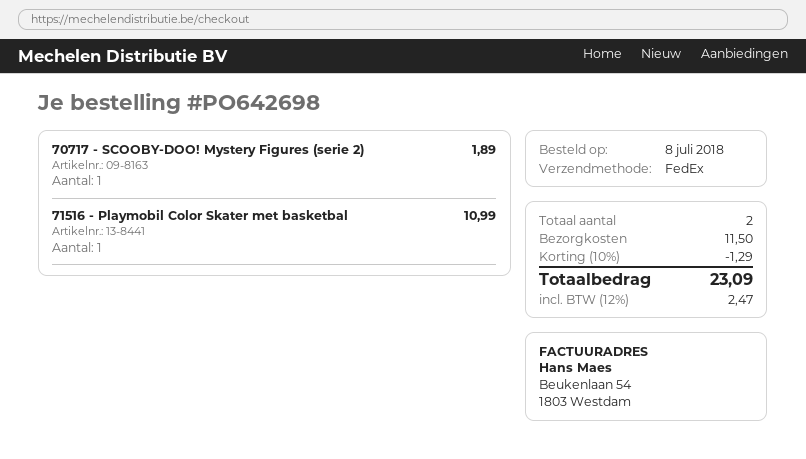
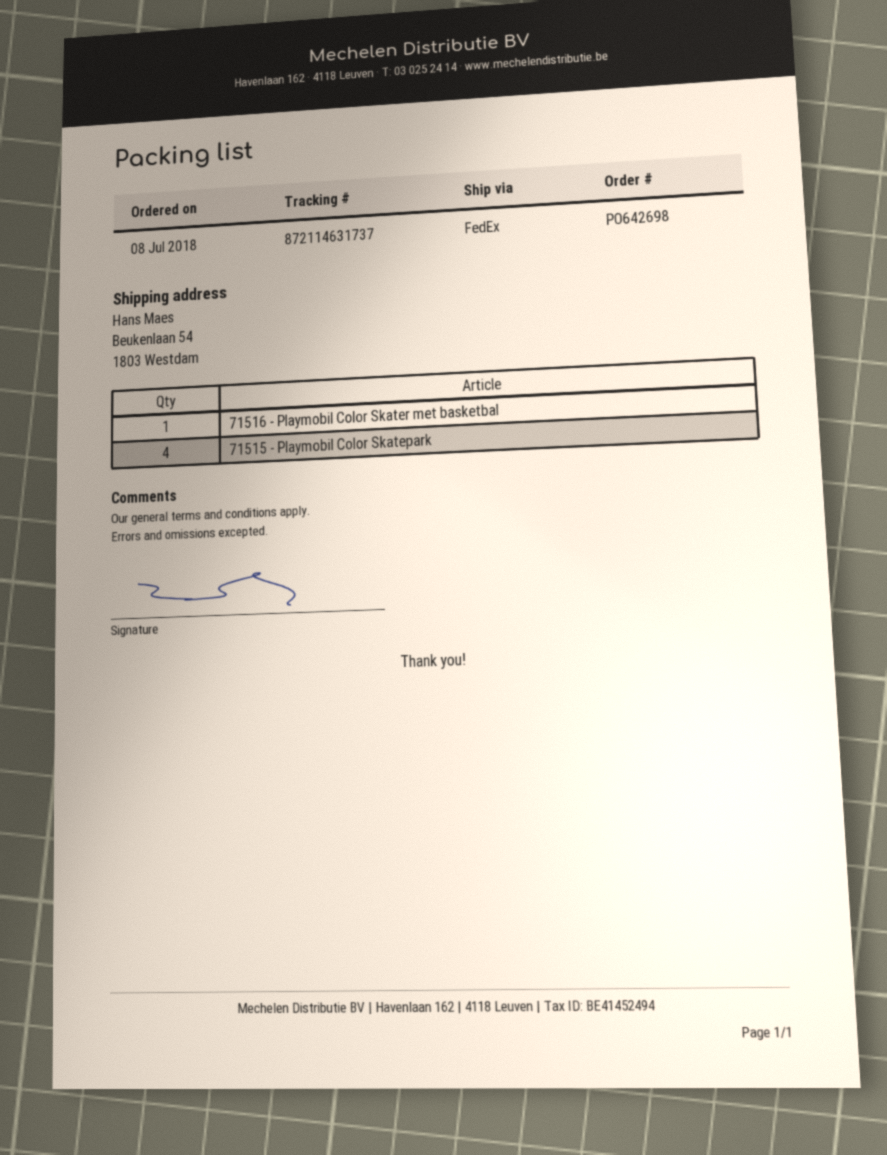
70717 - SCOOBY-DOO! Mystery Figures (serie 2): 1 -> none
71515 - Playmobil Color Skatepark: none -> 4

